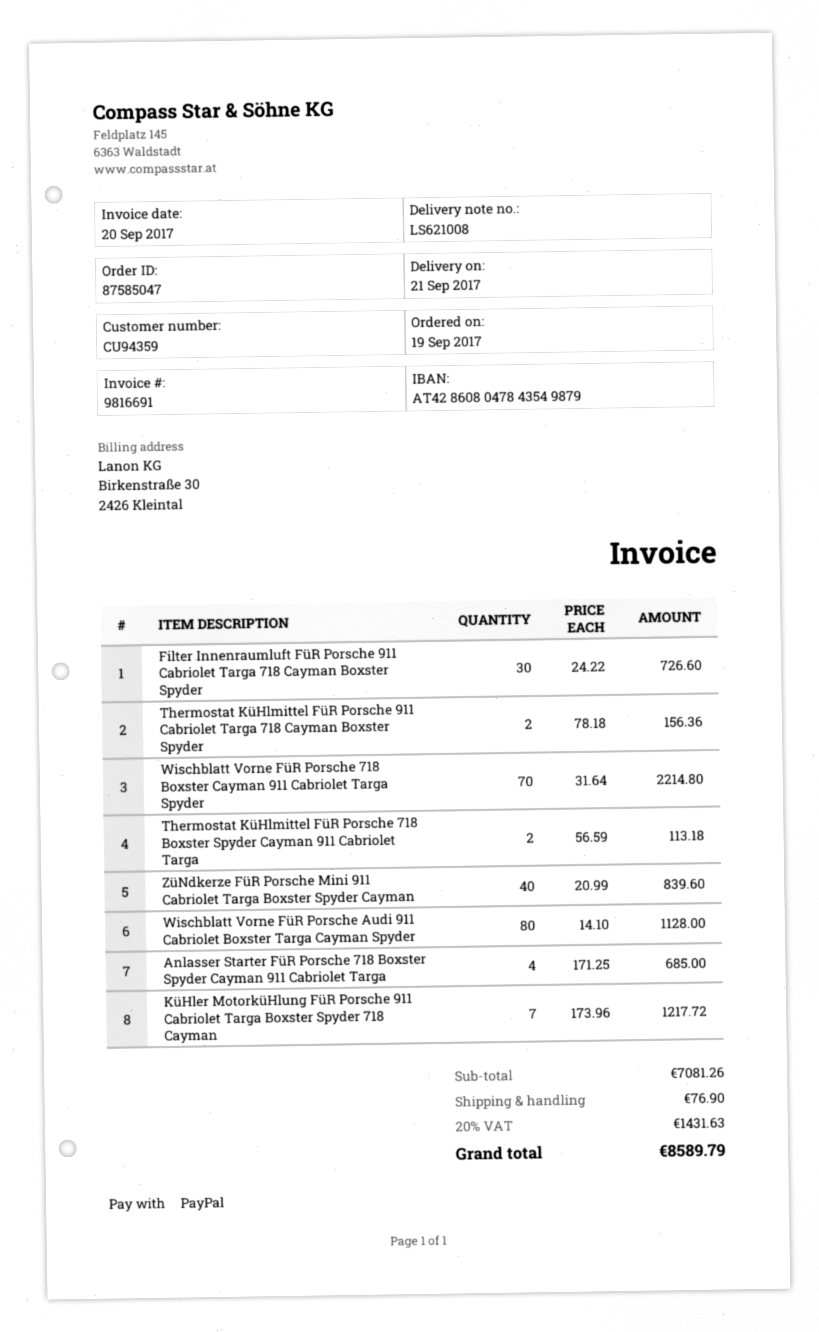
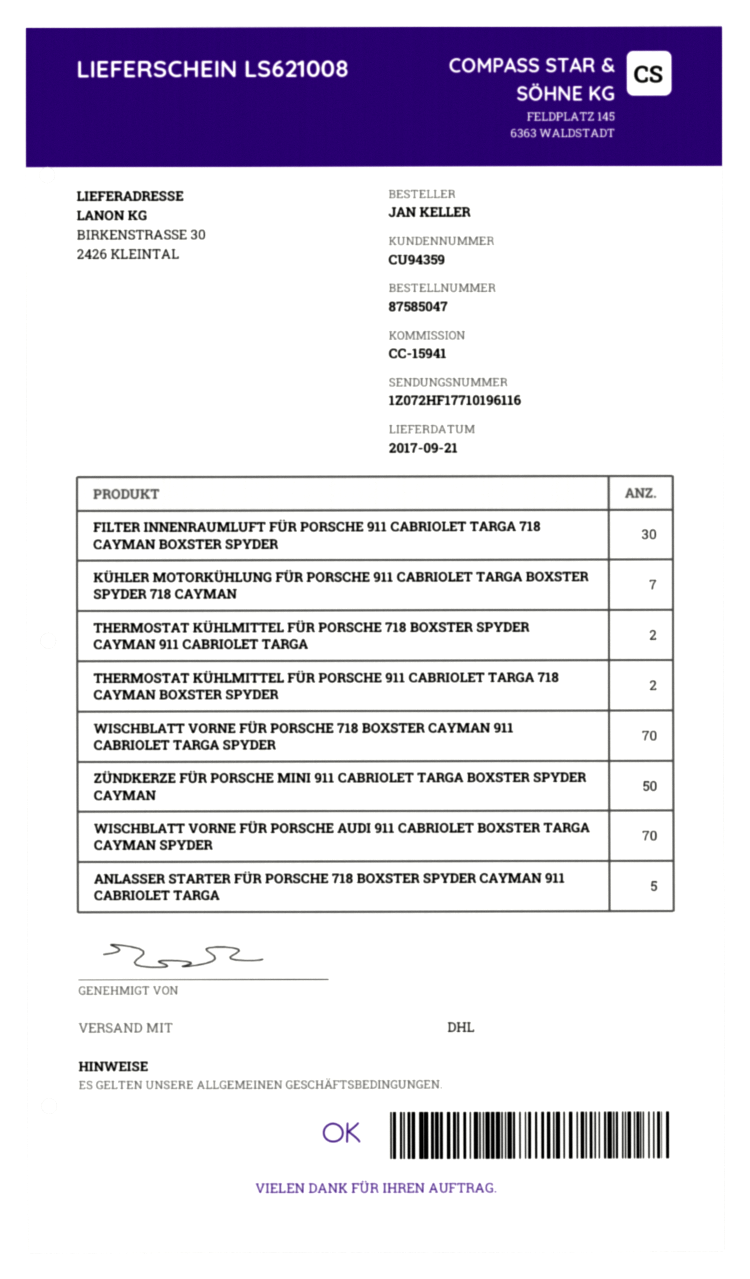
ZüNdkerze FüR Porsche Mini 911 Cabriolet Targa Boxster Spyder Cayman: 40 -> 50
Wischblatt Vorne FüR Porsche Audi 911 Cabriolet Boxster Targa Cayman Spyder: 80 -> 70
Anlasser Starter FüR Porsche 718 Boxster Spyder Cayman 911 Cabriolet Targa: 4 -> 5

